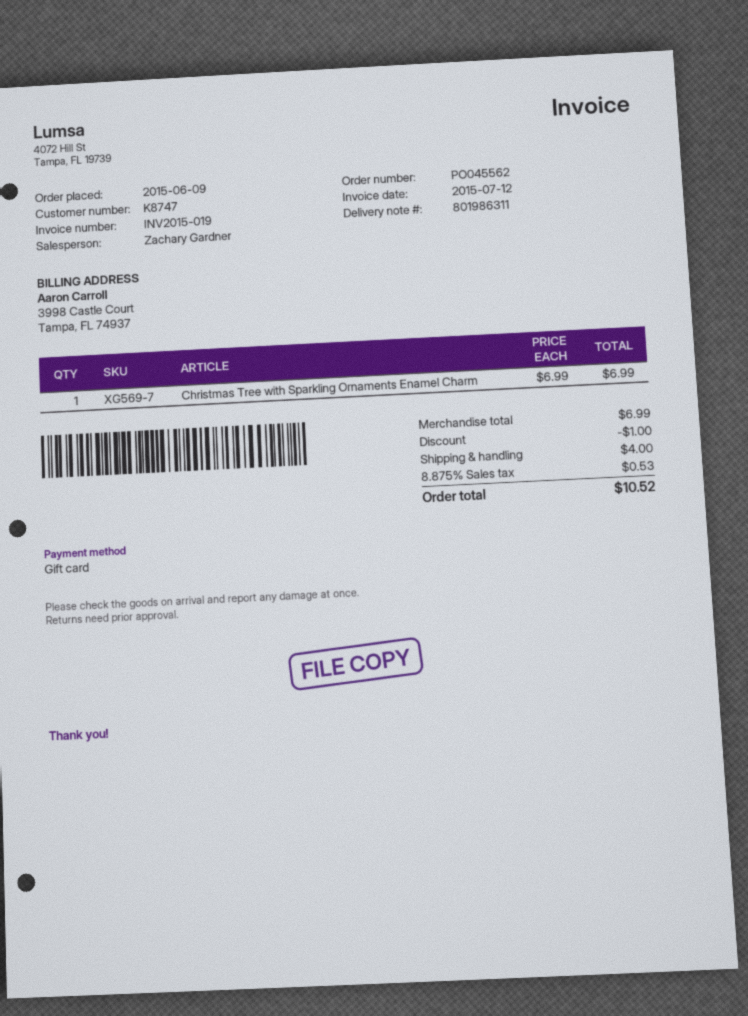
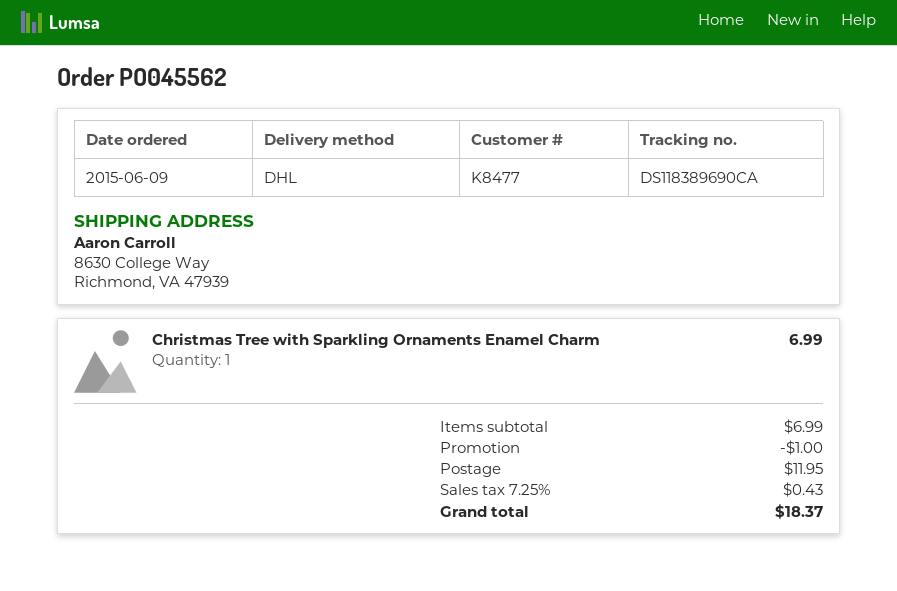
customer number: K8747 -> K8477
shipping: 4.00 -> 11.95
tax: 8.875% = 0.53 -> 7.25% = 0.43
total: 10.52 -> 18.37

